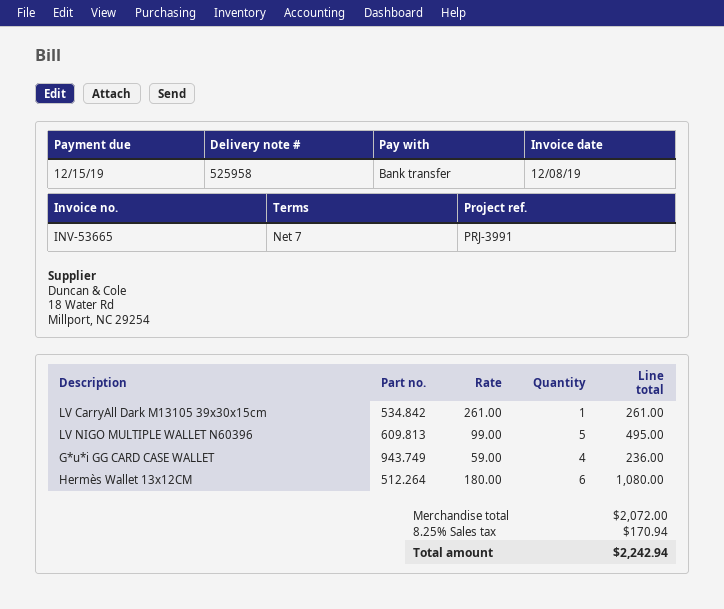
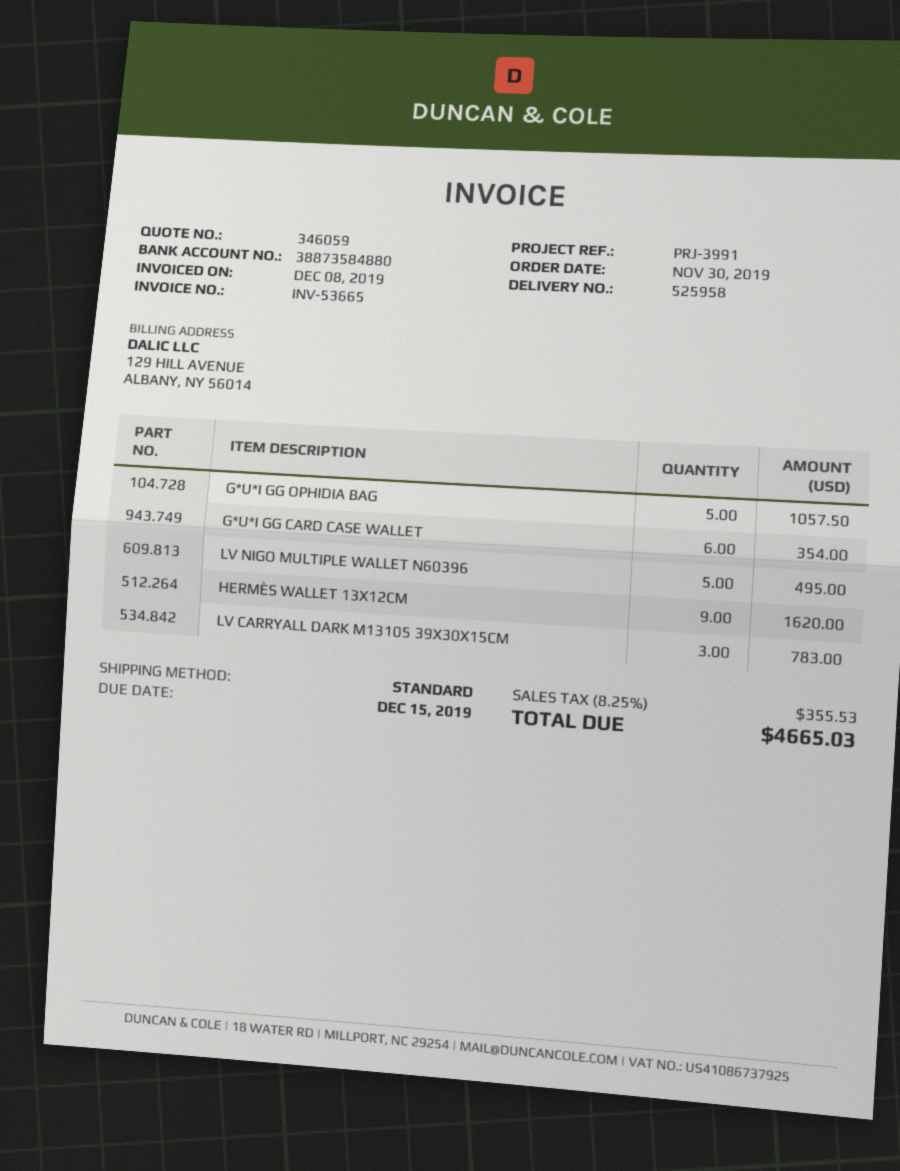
LV CarryAll Dark M13105 39x30x15cm: 1 for 261.00 -> 3 for 783.00
G*u*i GG CARD CASE WALLET: 4 for 236.00 -> 6 for 354.00
Hermès Wallet 13x12CM: 6 for 1080.00 -> 9 for 1620.00
G*U*I GG OPHIDIA BAG: none -> 5 for 1057.50
tax: 8.25% = 170.94 -> 8.25% = 355.53
total: 2242.94 -> 4665.03

